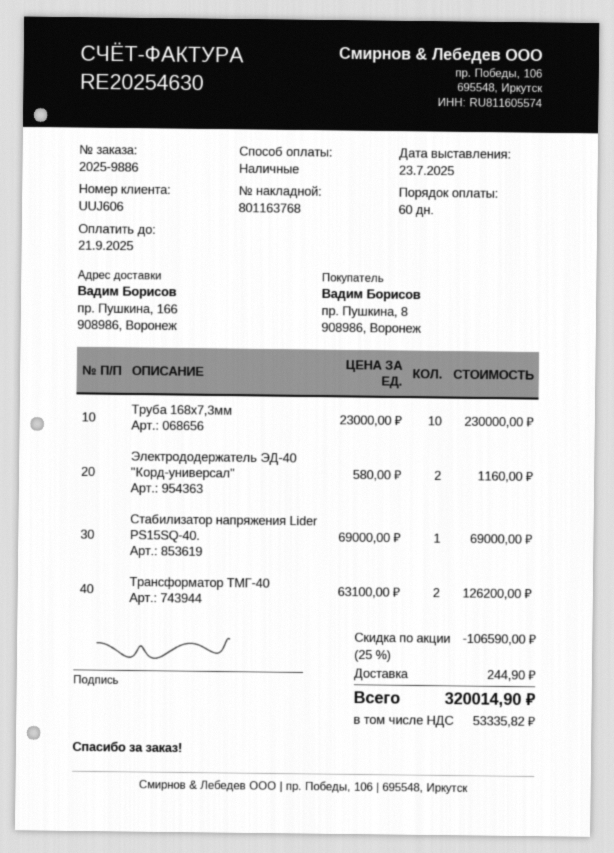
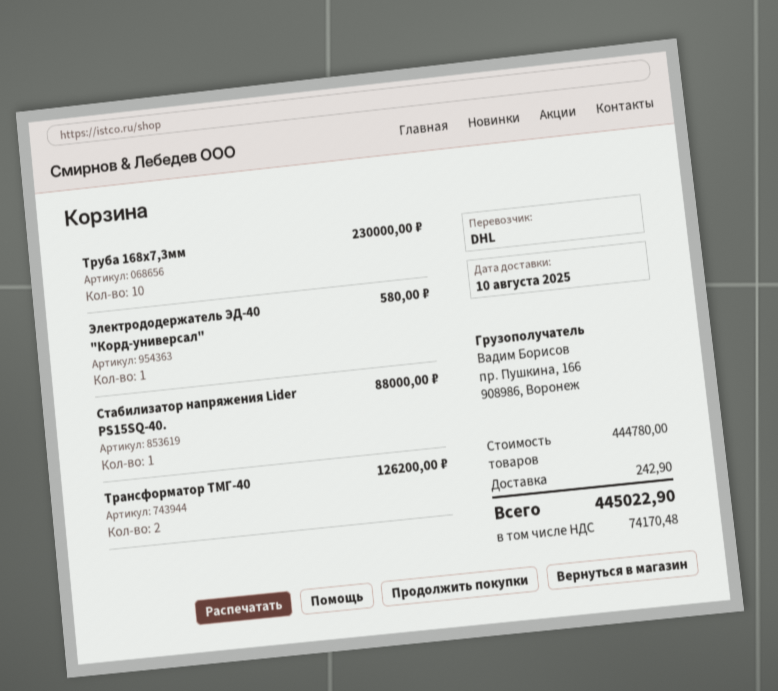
Электрододержатель ЭД-40 "Корд-универсал": 2 for 1160.00 -> 1 for 580.00
Стабилизатор напряжения Lider PS15SQ-40.: 1 for 69000.00 -> 1 for 88000.00
discount: 25% = 106590.00 -> none
shipping: 244.90 -> 242.90
tax: 53335.82 -> 74170.48
total: 320014.90 -> 445022.90

